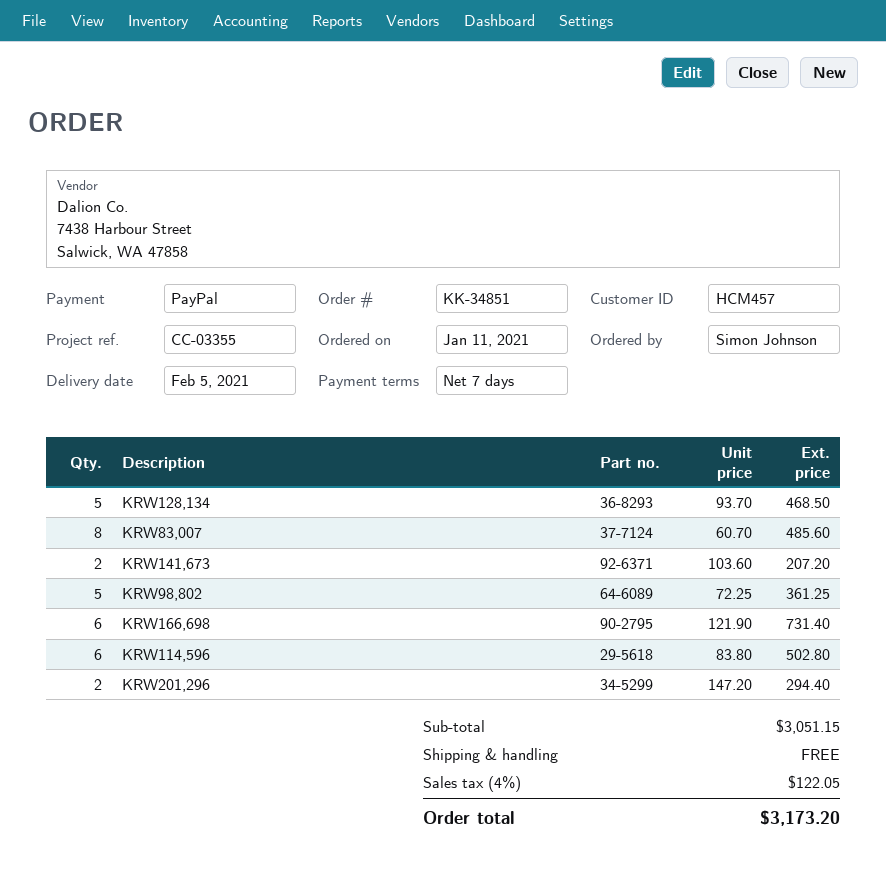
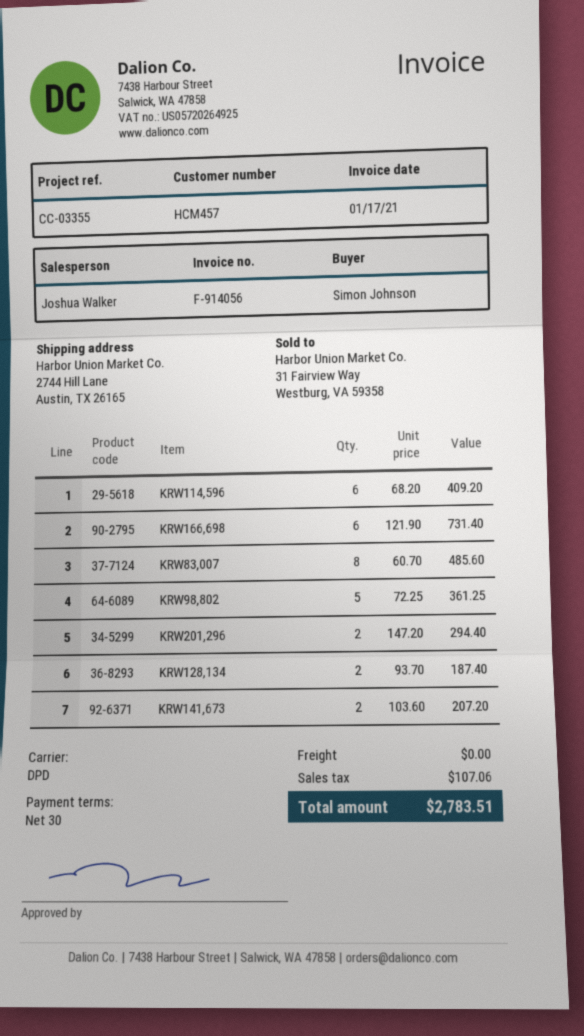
payment terms: 7 days -> 30 days
KRW128,134: 5 x 93.70 = 468.50 -> 2 x 93.70 = 187.40
KRW114,596: 6 x 83.80 = 502.80 -> 6 x 68.20 = 409.20
tax: 122.05 -> 107.06
total: 3173.20 -> 2783.51

